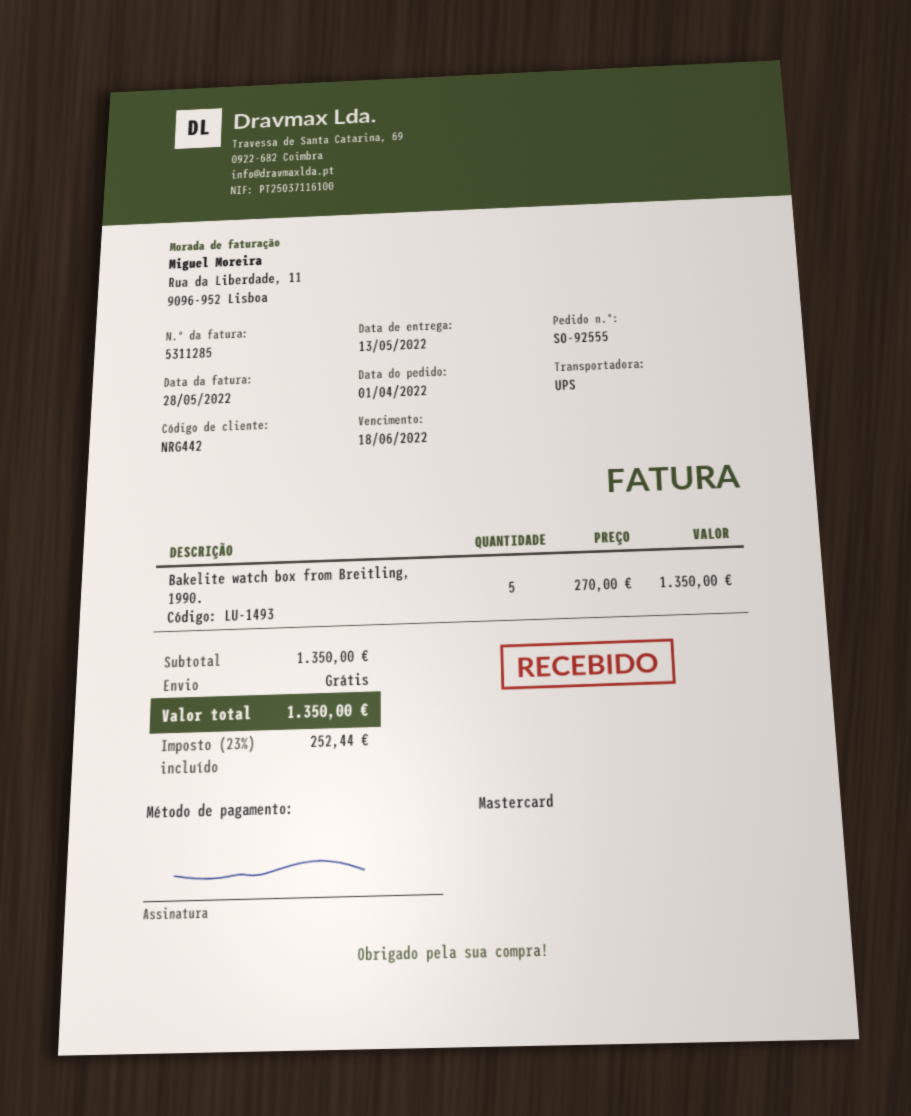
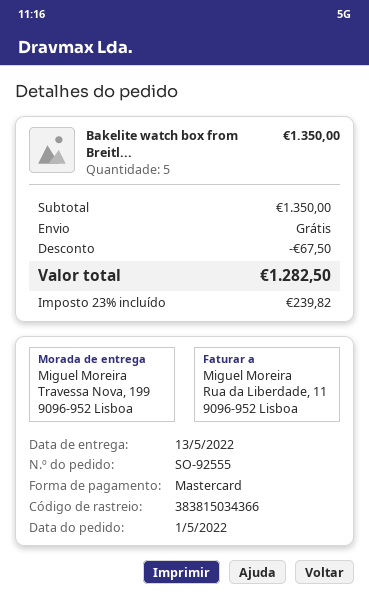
order date: 2022-04-01 -> 2022-05-01
discount: none -> 67.50
tax: 23% = 252.44 -> 23% = 239.82
total: 1350.00 -> 1282.50

